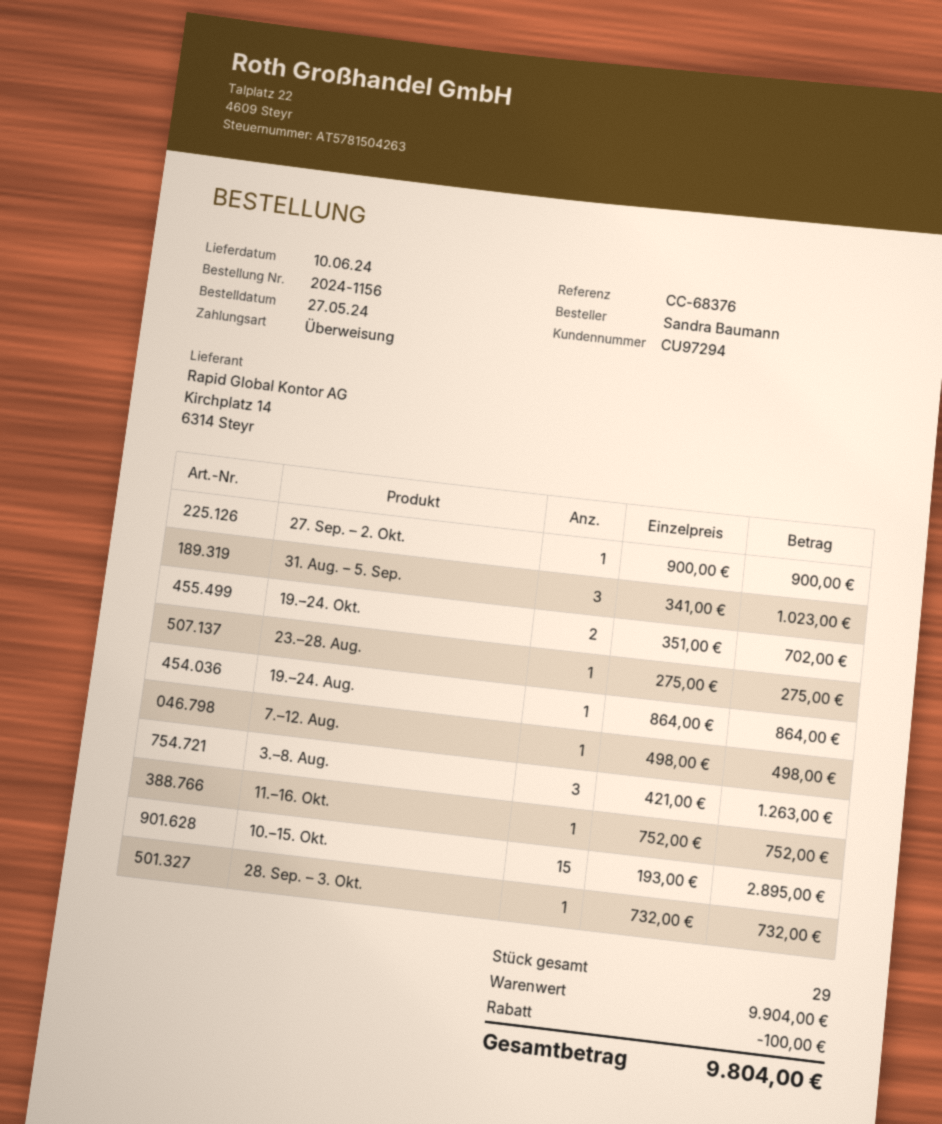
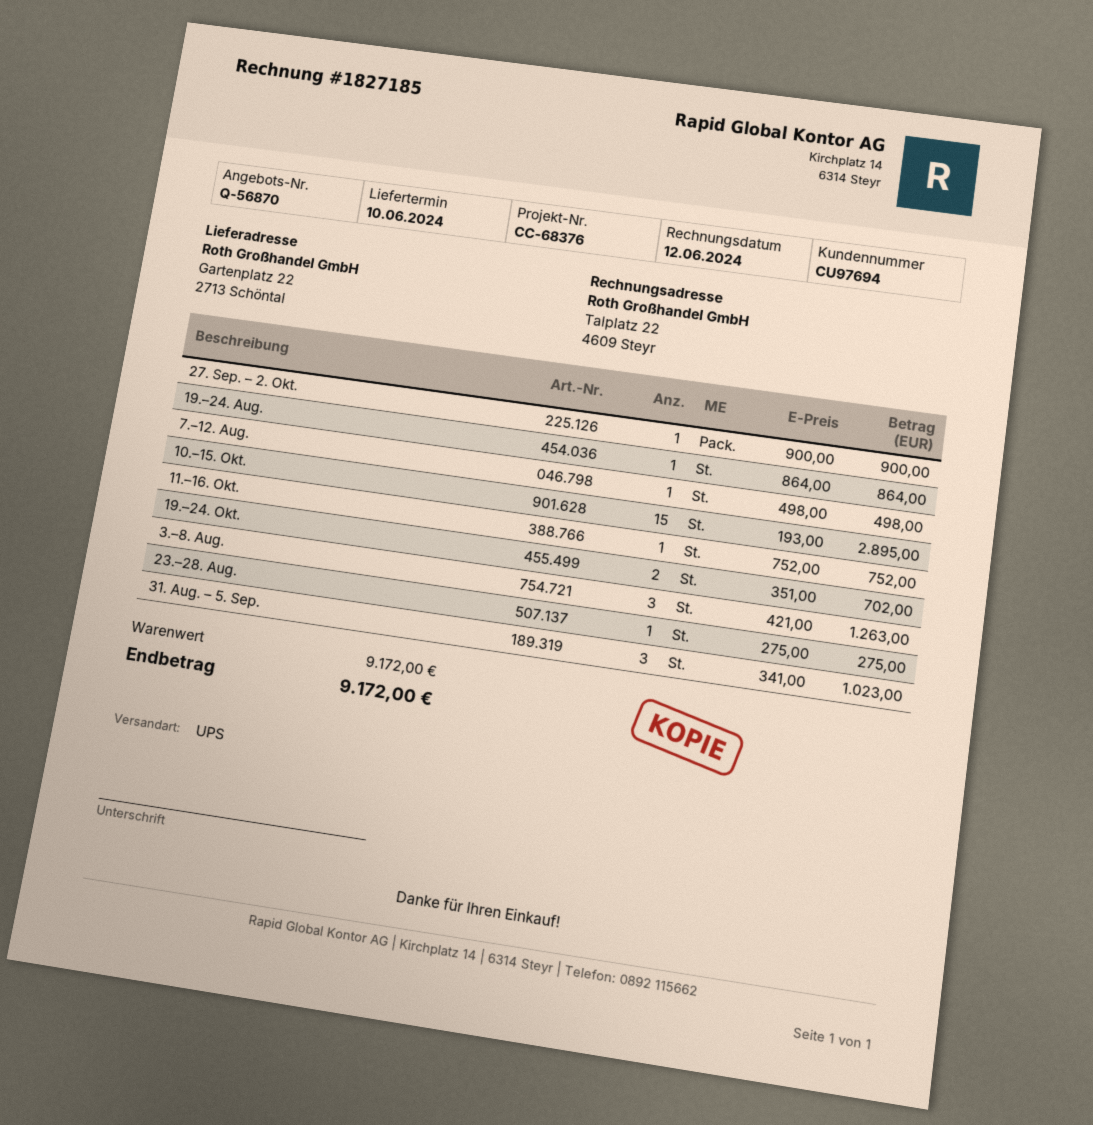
customer number: CU97294 -> CU97694
28. Sep. – 3. Okt.: 1 x 732.00 = 732.00 -> none
subtotal: 9904.00 -> 9172.00
discount: 100.00 -> none
total: 9804.00 -> 9172.00

